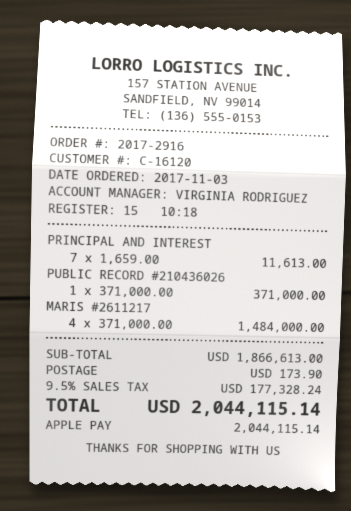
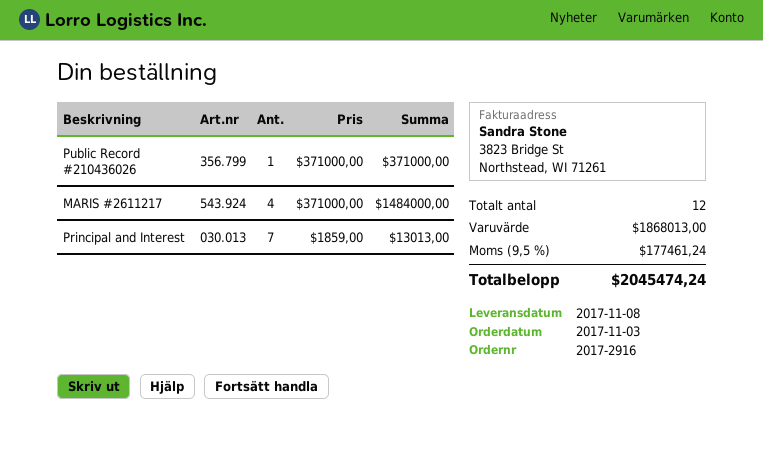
PRINCIPAL AND INTEREST: 7 x 1659.00 = 11613.00 -> 7 x 1859.00 = 13013.00
subtotal: 1866613.00 -> 1868013.00
shipping: 173.90 -> none
tax: 9.5% = 177328.24 -> 9.5% = 177461.24
total: 2044115.14 -> 2045474.24

